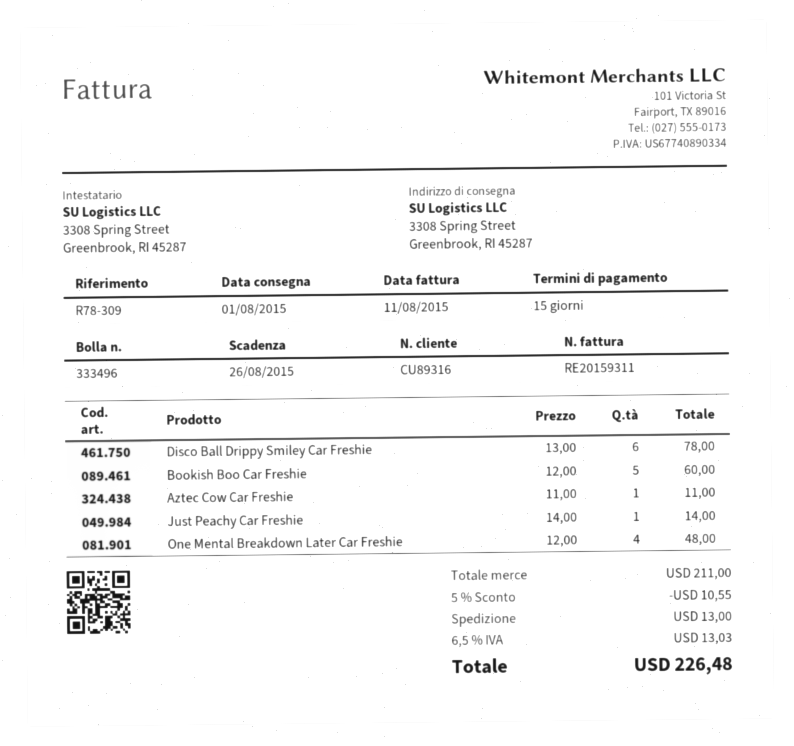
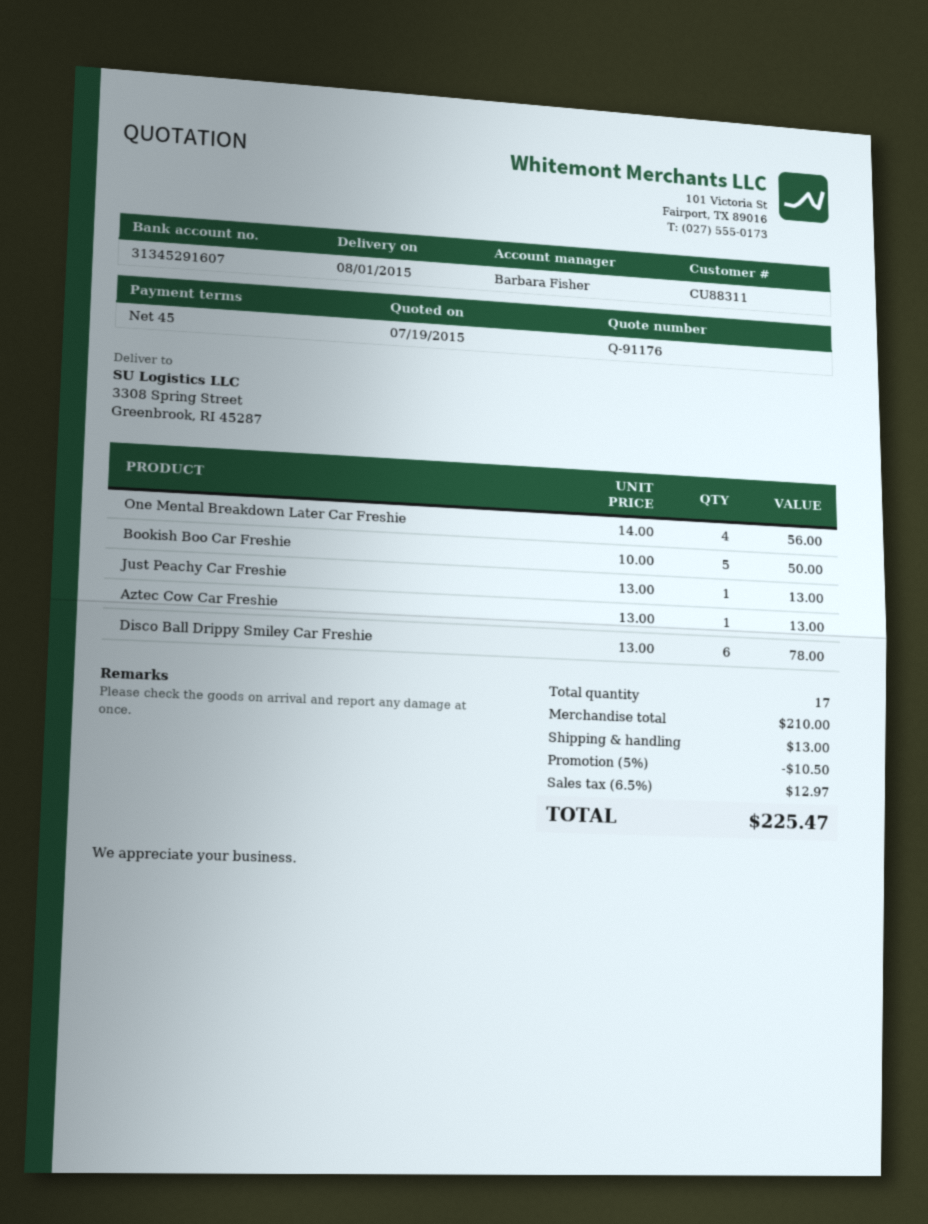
payment terms: 15 days -> 45 days
customer number: CU89316 -> CU88311
Bookish Boo Car Freshie: 5 x 12.00 = 60.00 -> 5 x 10.00 = 50.00
Aztec Cow Car Freshie: 1 x 11.00 = 11.00 -> 1 x 13.00 = 13.00
Just Peachy Car Freshie: 1 x 14.00 = 14.00 -> 1 x 13.00 = 13.00
One Mental Breakdown Later Car Freshie: 4 x 12.00 = 48.00 -> 4 x 14.00 = 56.00
subtotal: 211.00 -> 210.00
discount: 5% = 10.55 -> 5% = 10.50
tax: 6.5% = 13.03 -> 6.5% = 12.97
total: 226.48 -> 225.47

